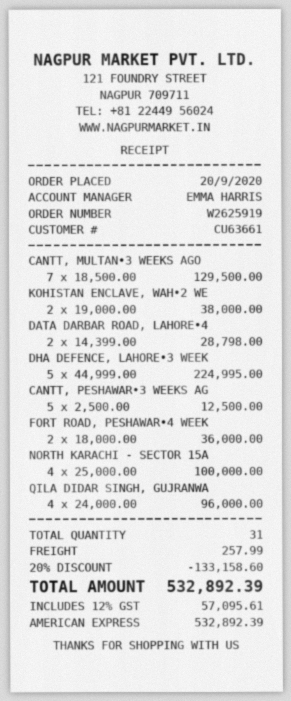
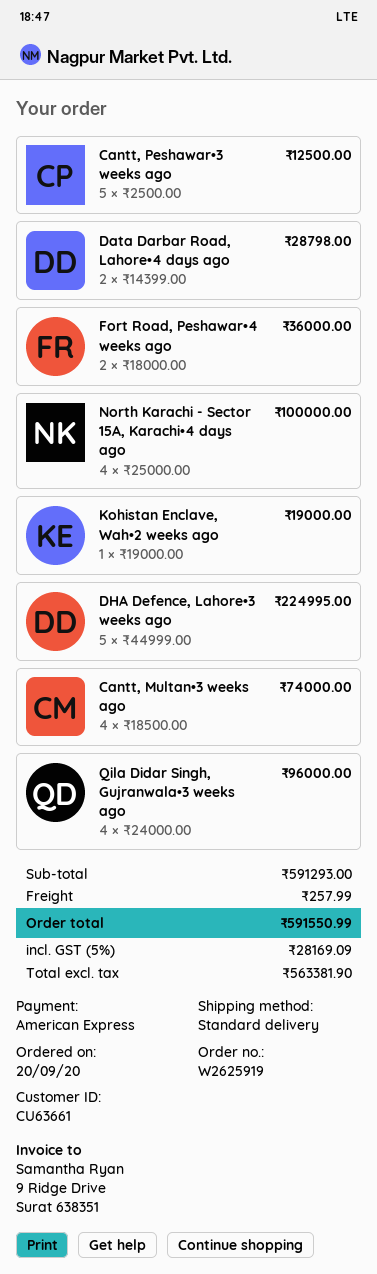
CANTT, MULTAN•3 WEEKS AGO: 7 x 18500.00 = 129500.00 -> 4 x 18500.00 = 74000.00
KOHISTAN ENCLAVE, WAH•2 WE: 2 x 19000.00 = 38000.00 -> 1 x 19000.00 = 19000.00
discount: 20% = 133158.60 -> none
tax: 12% = 57095.61 -> 5% = 28169.09
total: 532892.39 -> 591550.99

